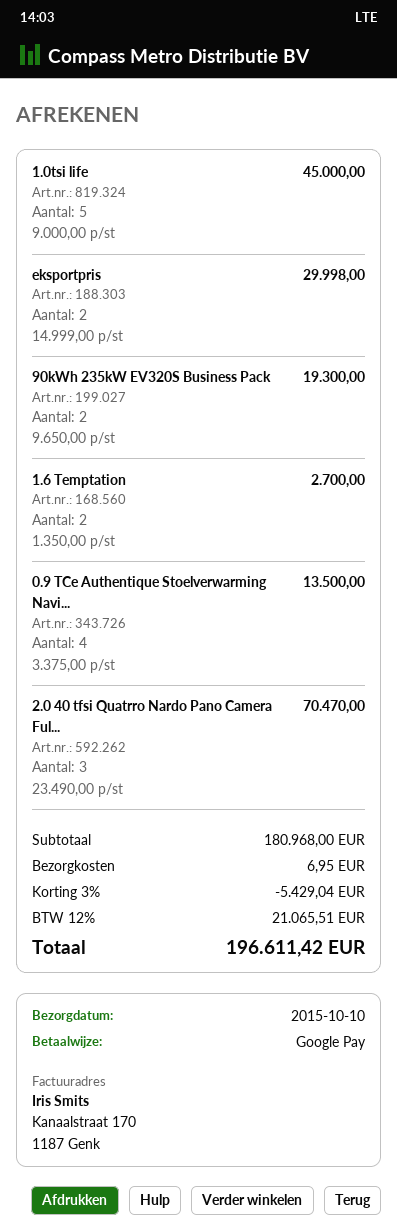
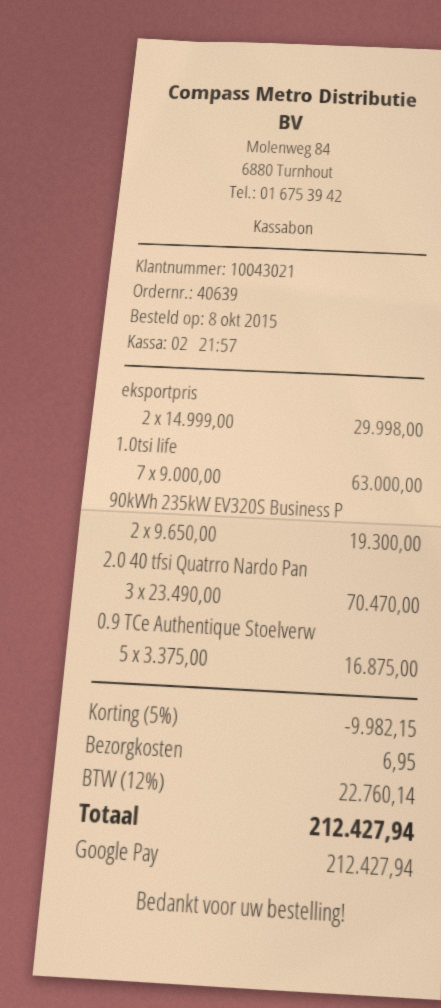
1.0tsi life: 5 x 9000.00 = 45000.00 -> 7 x 9000.00 = 63000.00
1.6 Temptation: 2 x 1350.00 = 2700.00 -> none
0.9 TCe Authentique Stoelverwarming Navi...: 4 x 3375.00 = 13500.00 -> 5 x 3375.00 = 16875.00
discount: 3% = 5429.04 -> 5% = 9982.15
tax: 12% = 21065.51 -> 12% = 22760.14
total: 196611.42 -> 212427.94

